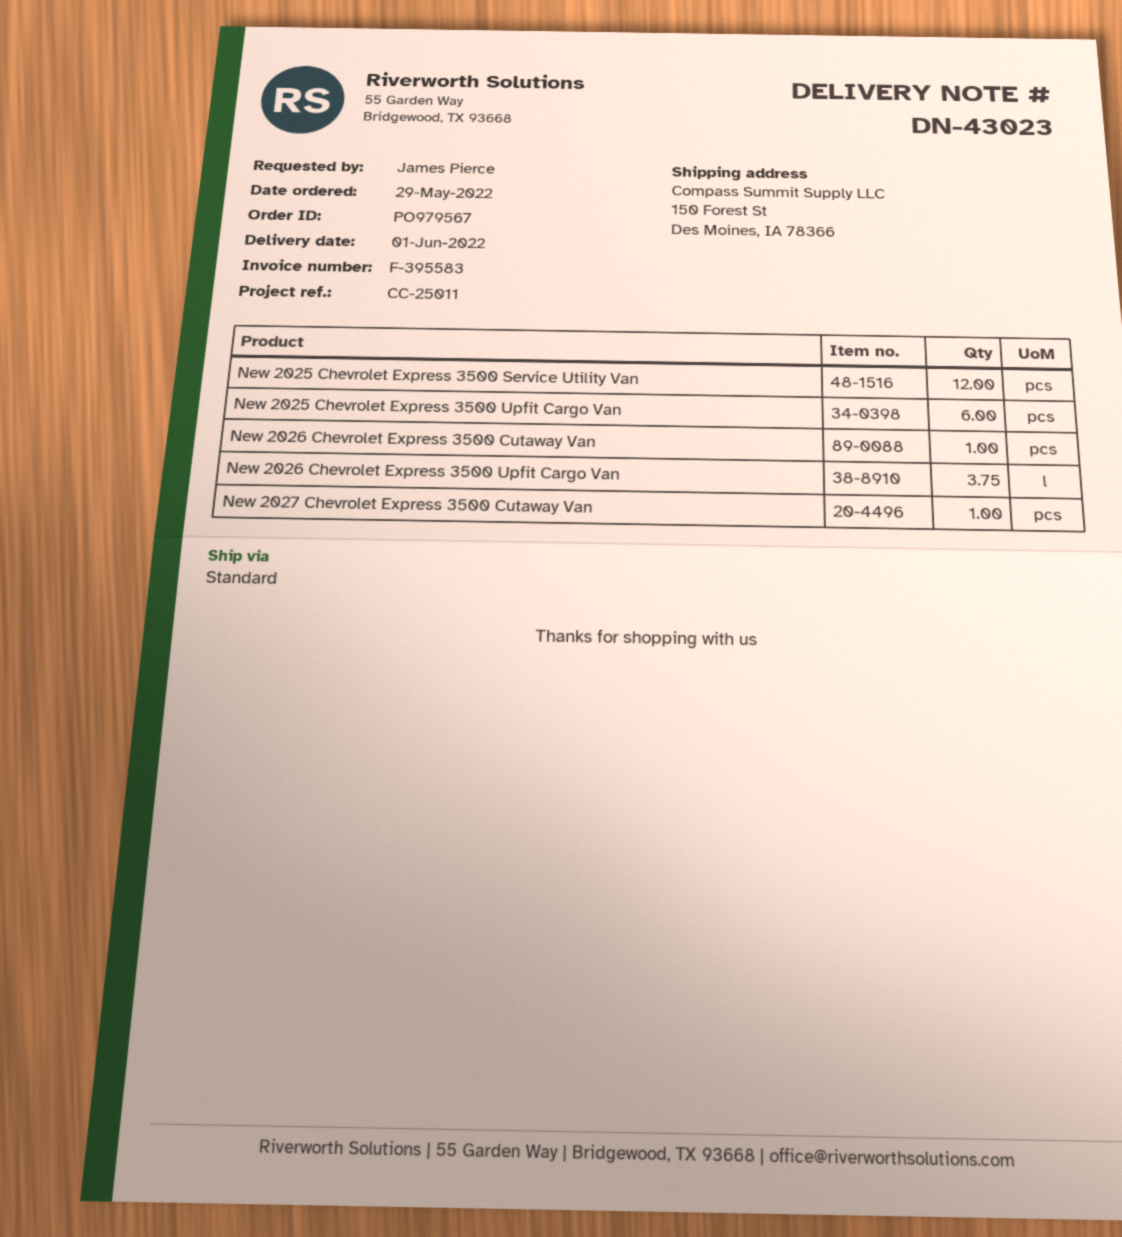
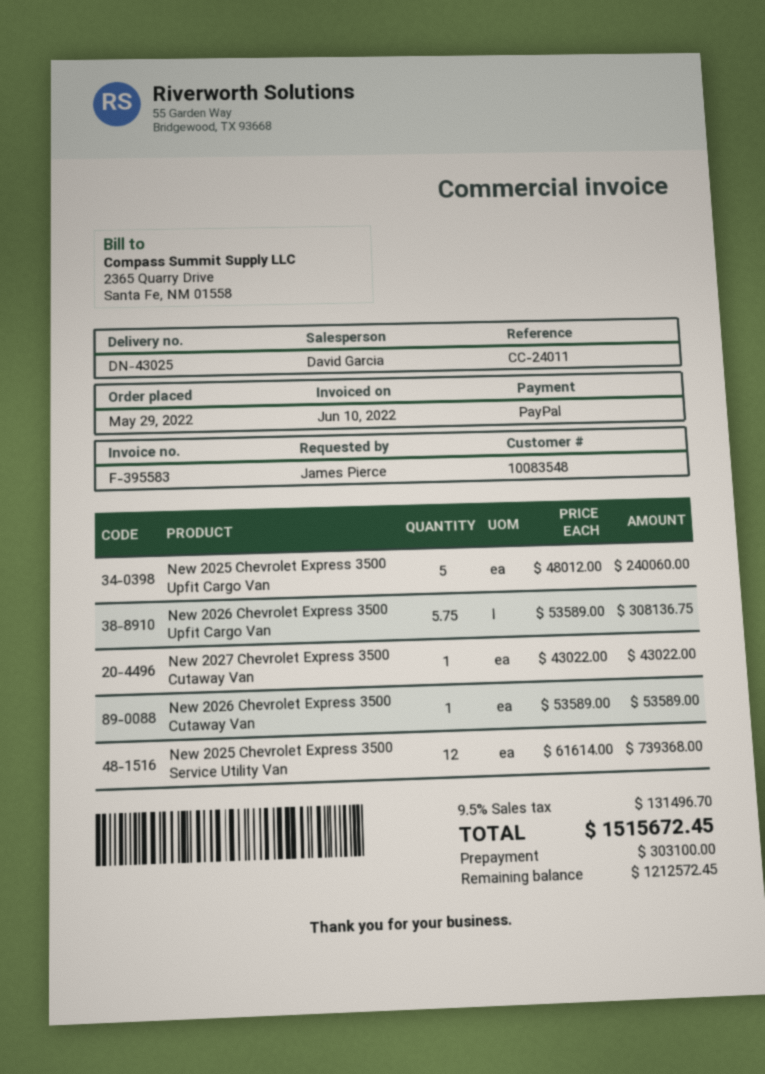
delivery note number: DN-43023 -> DN-43025
reference: CC-25011 -> CC-24011
New 2025 Chevrolet Express 3500 Upfit Cargo Van: 6 -> 5
New 2026 Chevrolet Express 3500 Upfit Cargo Van: 3.75 -> 5.75

